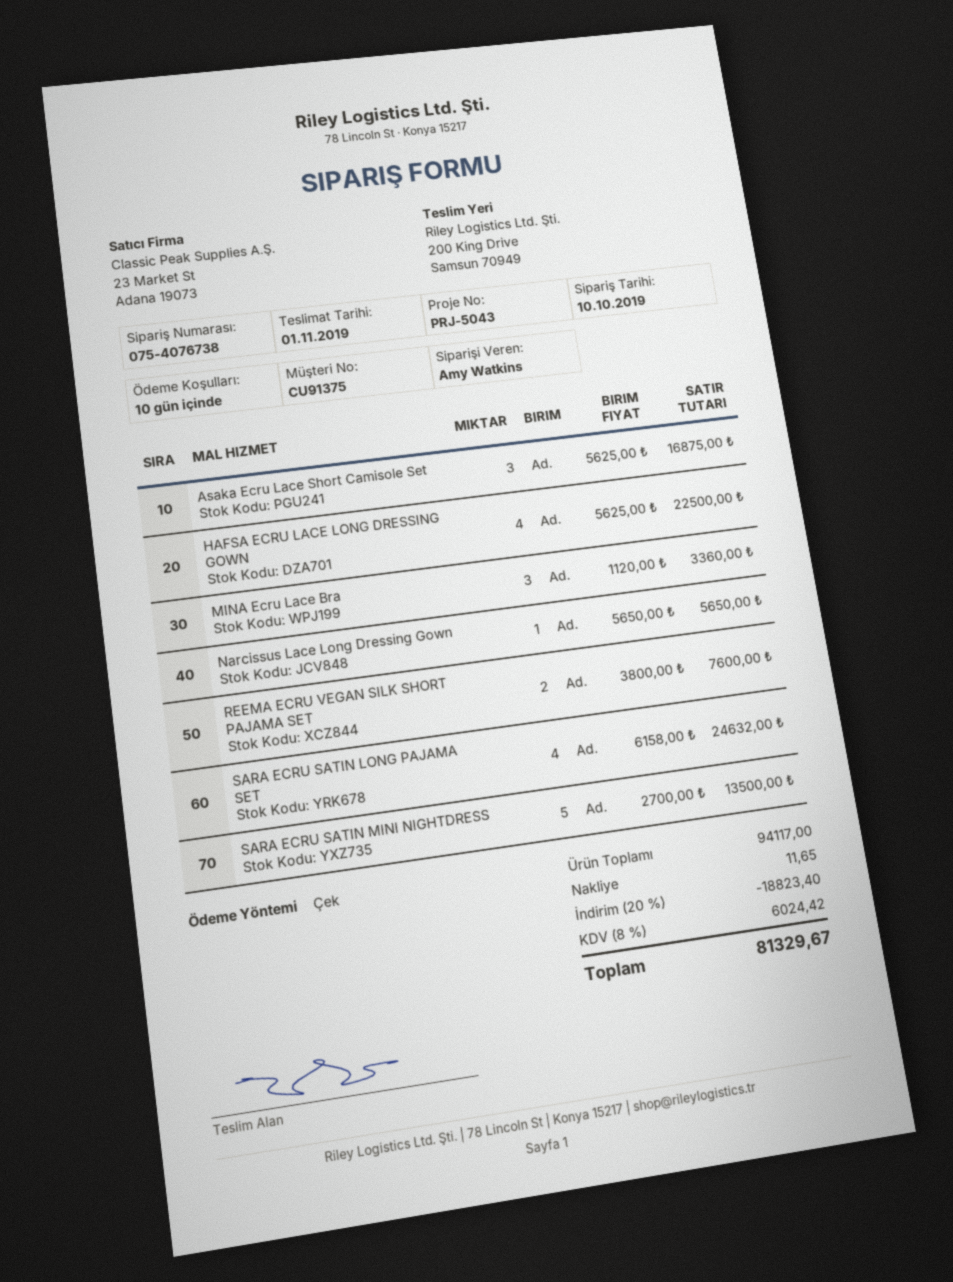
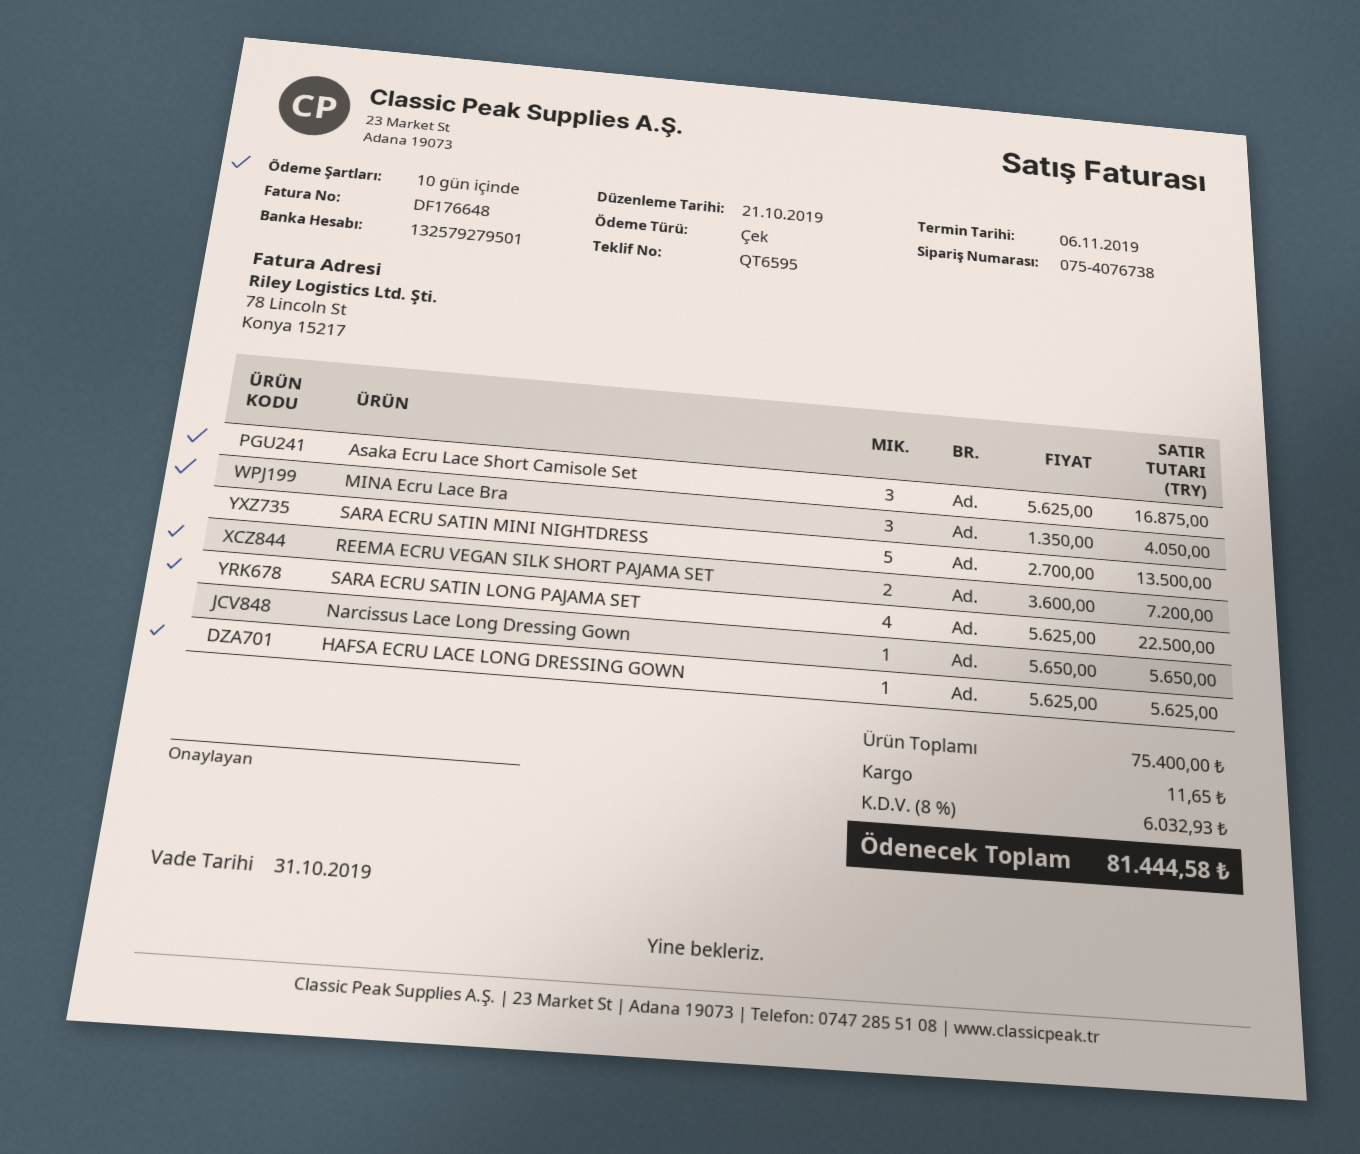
delivery date: 2019-11-01 -> 2019-11-06
HAFSA ECRU LACE LONG DRESSING GOWN: 4 x 5625.00 = 22500.00 -> 1 x 5625.00 = 5625.00
MINA Ecru Lace Bra: 3 x 1120.00 = 3360.00 -> 3 x 1350.00 = 4050.00
REEMA ECRU VEGAN SILK SHORT PAJAMA SET: 2 x 3800.00 = 7600.00 -> 2 x 3600.00 = 7200.00
SARA ECRU SATIN LONG PAJAMA SET: 4 x 6158.00 = 24632.00 -> 4 x 5625.00 = 22500.00
subtotal: 94117.00 -> 75400.00
discount: 20% = 18823.40 -> none
tax: 8% = 6024.42 -> 8% = 6032.93
total: 81329.67 -> 81444.58

